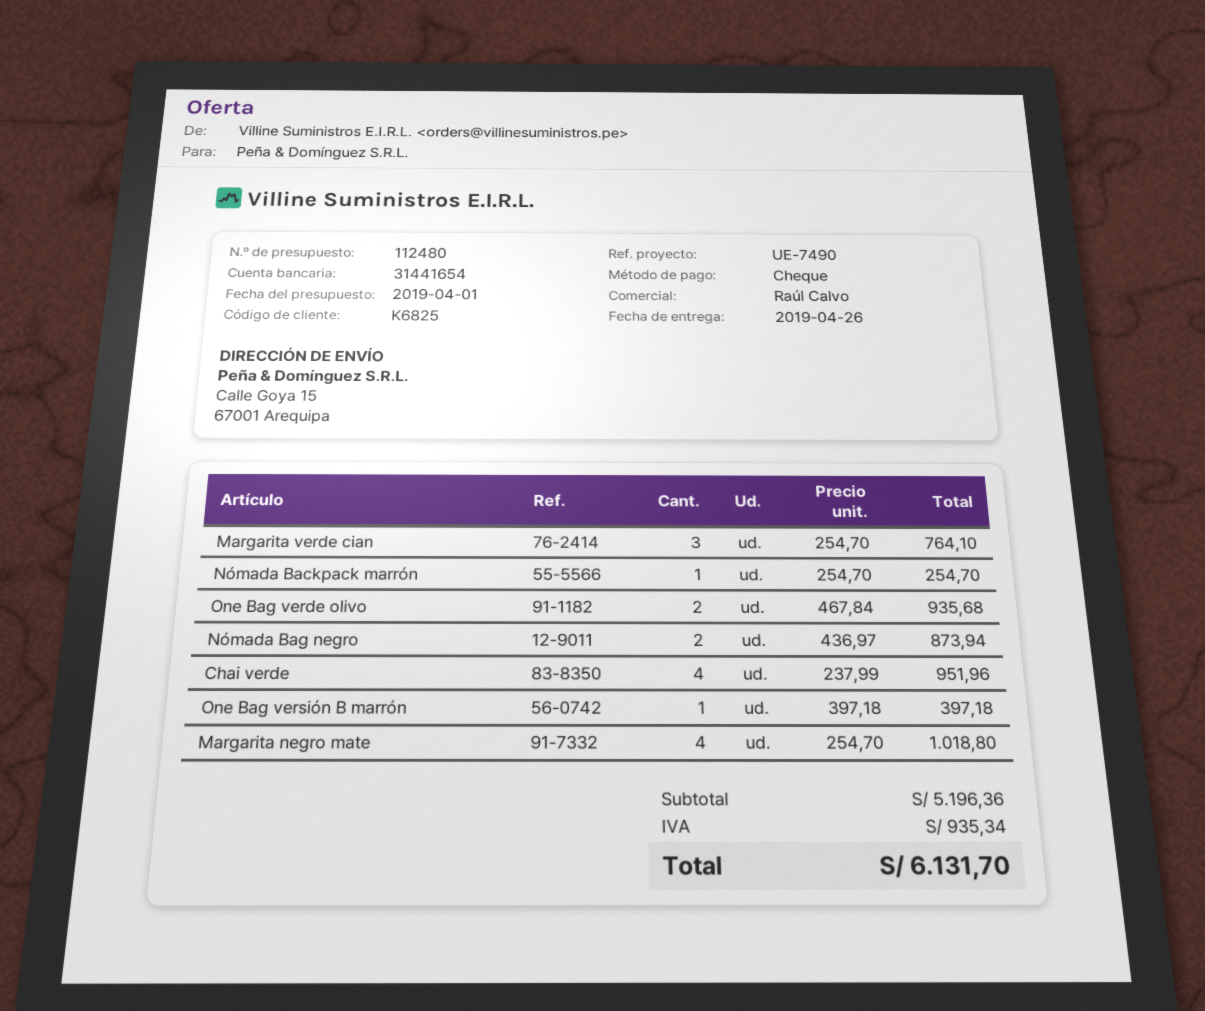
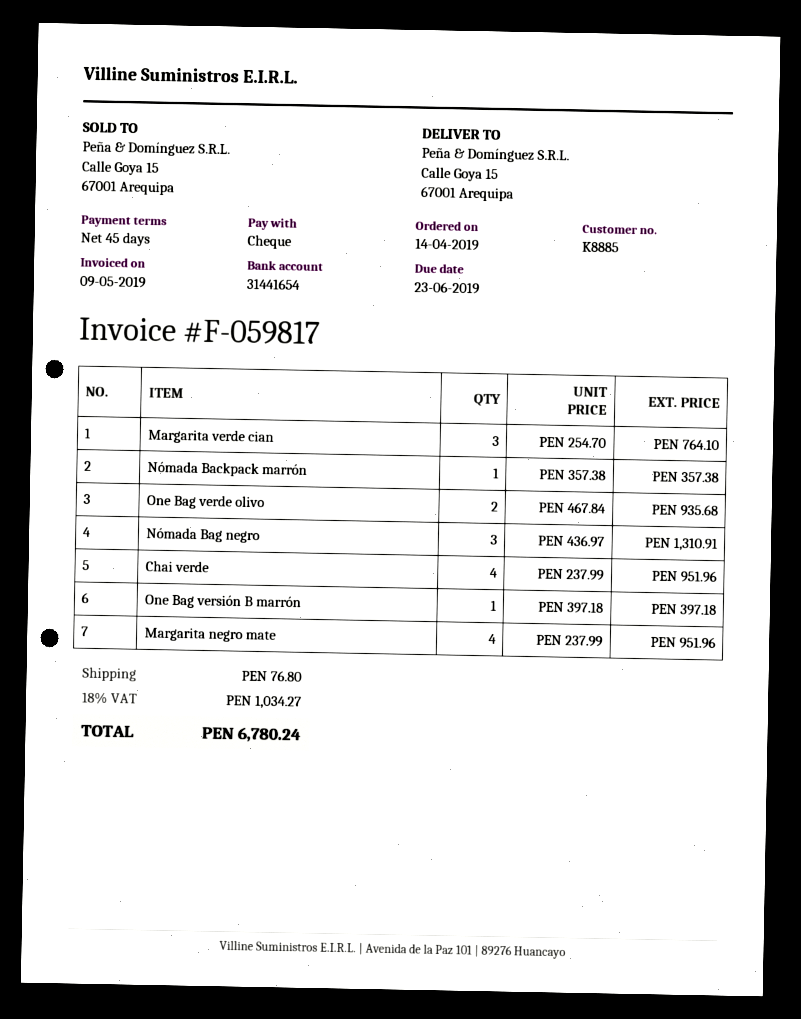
customer number: K6825 -> K8885
Nómada Backpack marrón: 1 x 254.70 = 254.70 -> 1 x 357.38 = 357.38
Nómada Bag negro: 2 x 436.97 = 873.94 -> 3 x 436.97 = 1310.91
Margarita negro mate: 4 x 254.70 = 1018.80 -> 4 x 237.99 = 951.96
shipping: none -> 76.80
tax: 935.34 -> 1034.27
total: 6131.70 -> 6780.24

